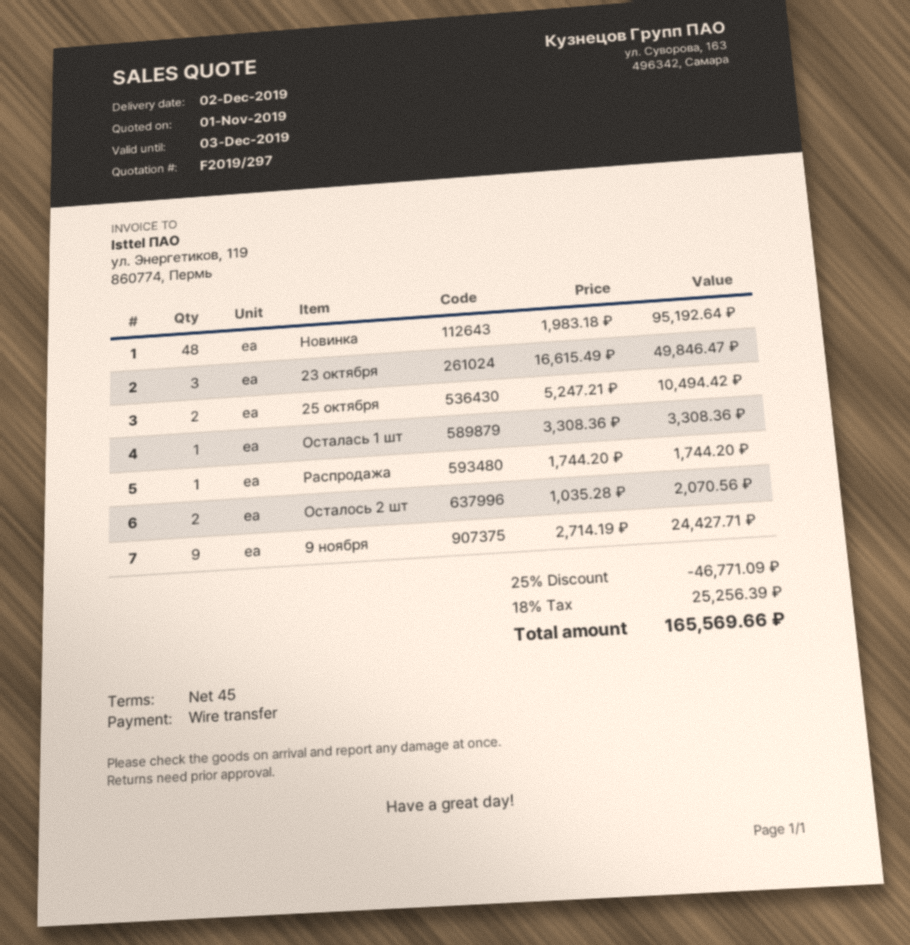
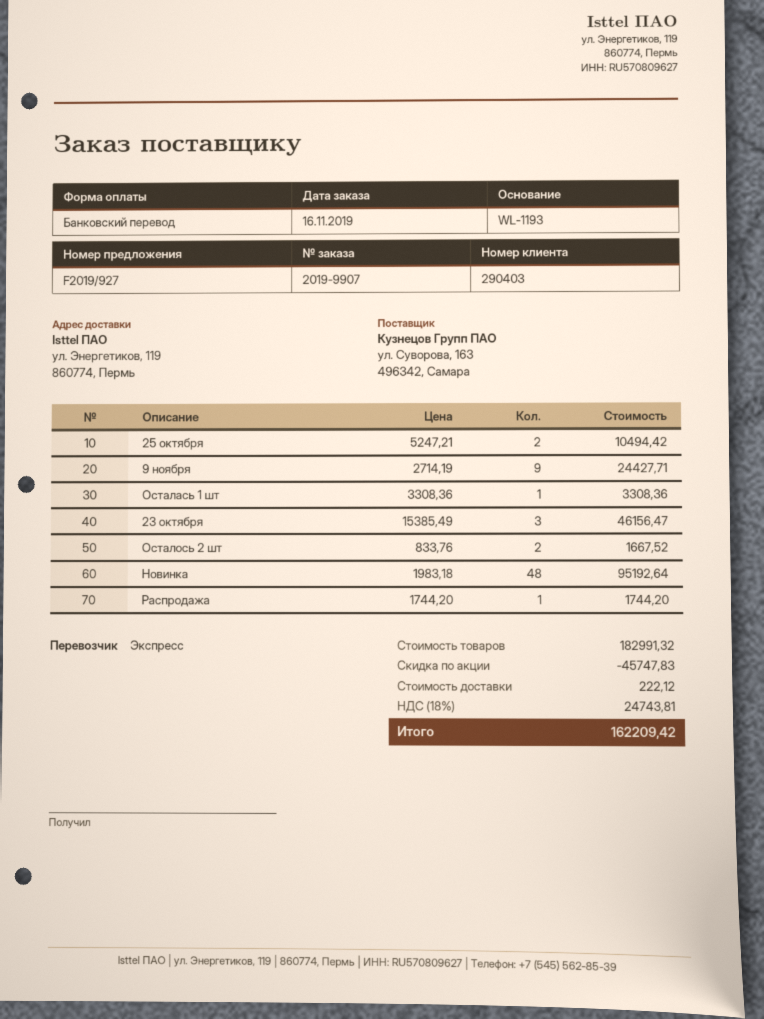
quote number: F2019/297 -> F2019/927
23 октября: 3 x 16615.49 = 49846.47 -> 3 x 15385.49 = 46156.47
Осталось 2 шт: 2 x 1035.28 = 2070.56 -> 2 x 833.76 = 1667.52
discount: 46771.09 -> 45747.83
shipping: none -> 222.12
tax: 18% = 25256.39 -> 18% = 24743.81
total: 165569.66 -> 162209.42

